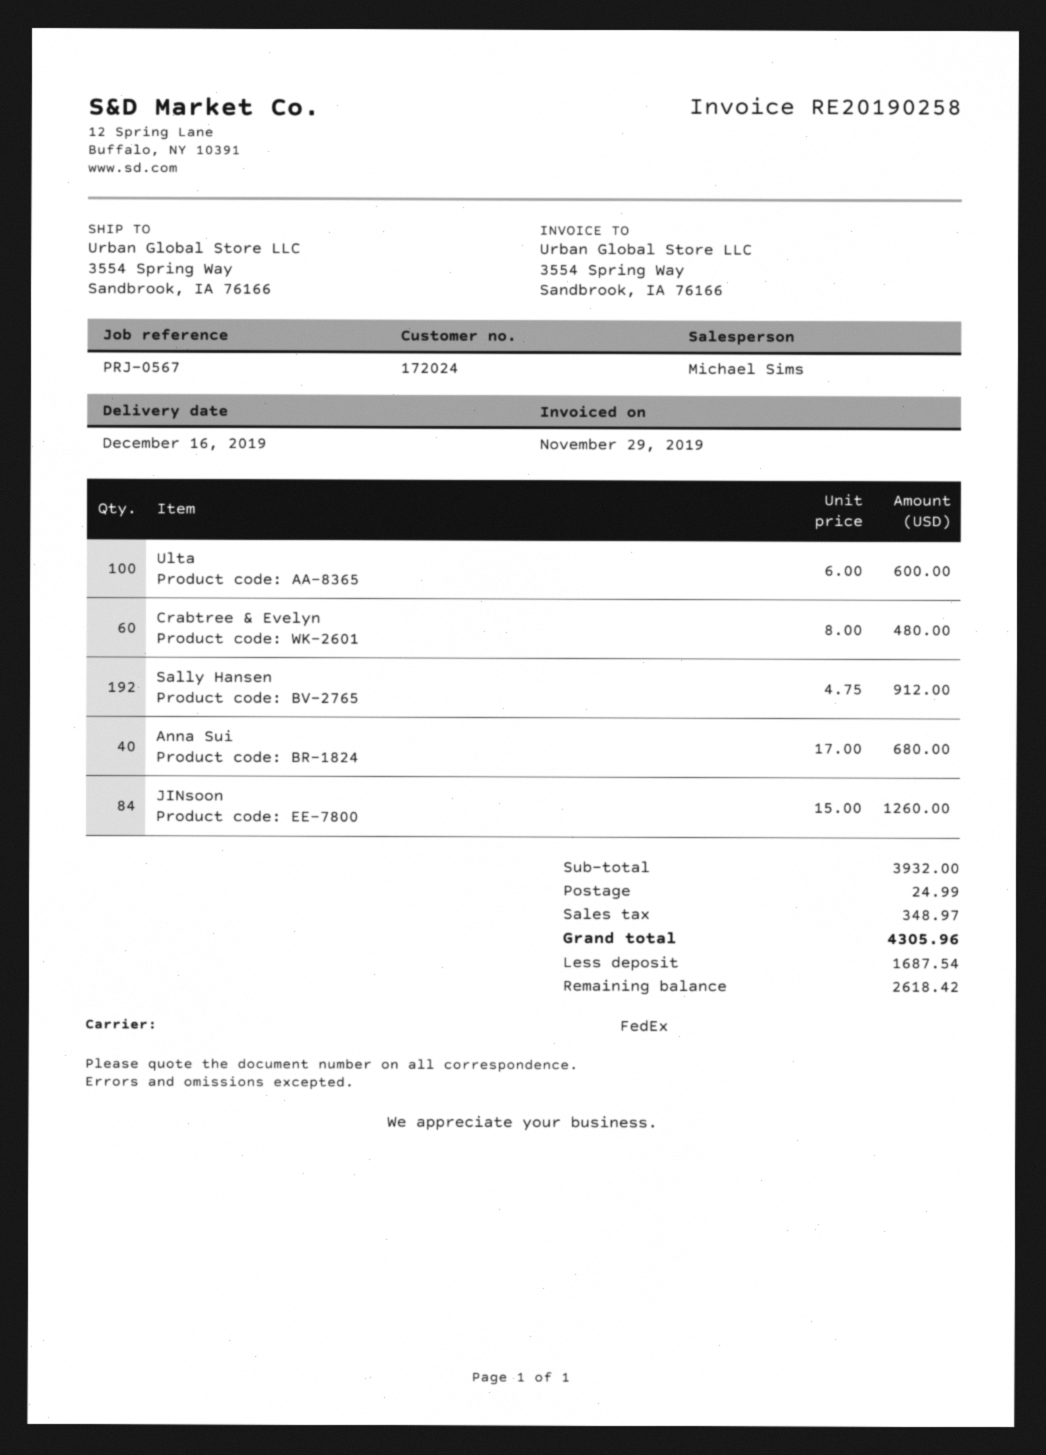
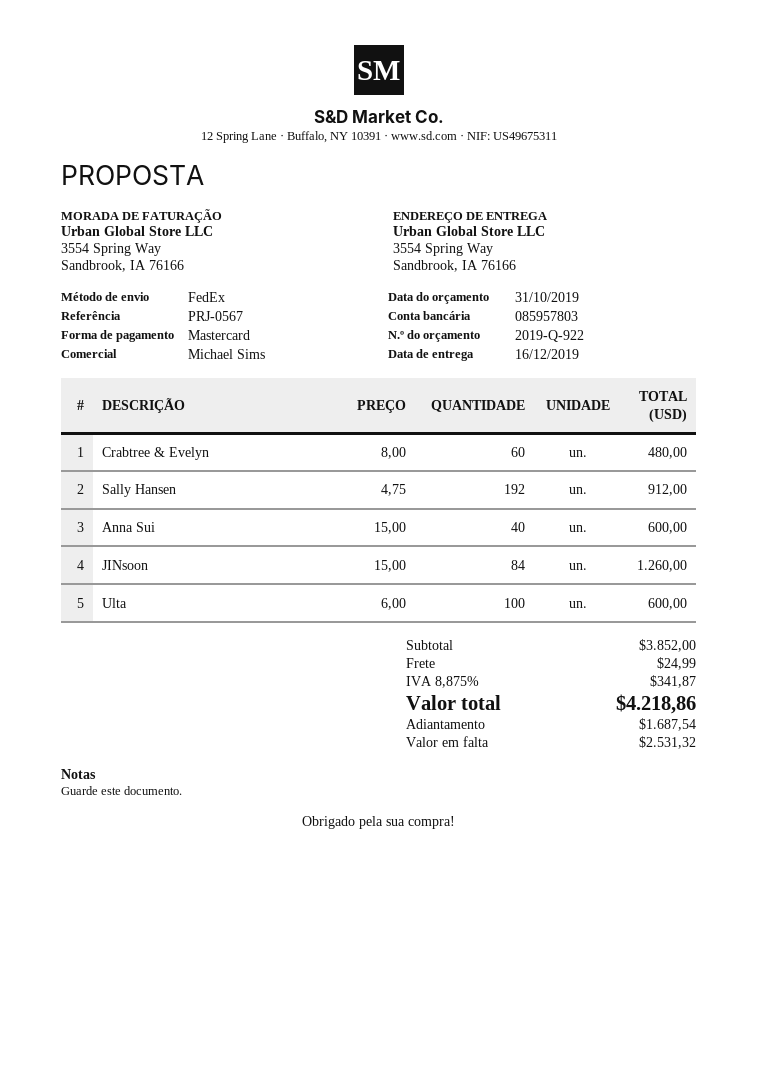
Anna Sui: 40 x 17.00 = 680.00 -> 40 x 15.00 = 600.00
subtotal: 3932.00 -> 3852.00
tax: 348.97 -> 341.87
total: 4305.96 -> 4218.86
balance: 2618.42 -> 2531.32

